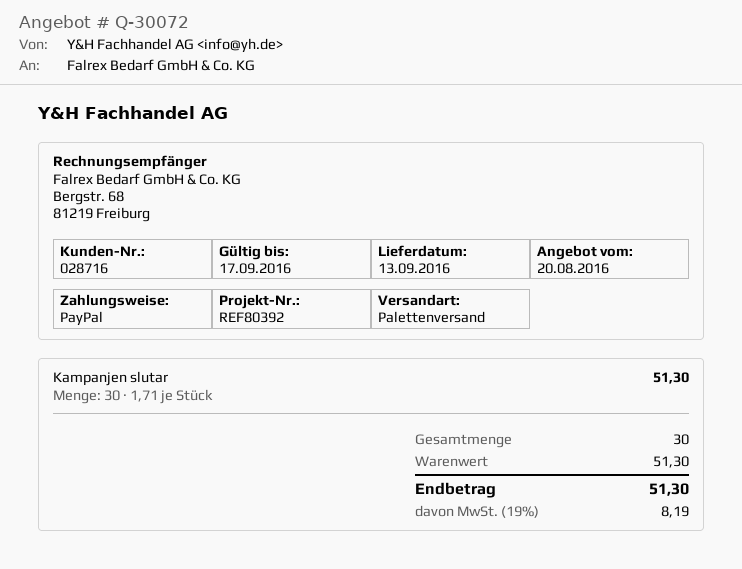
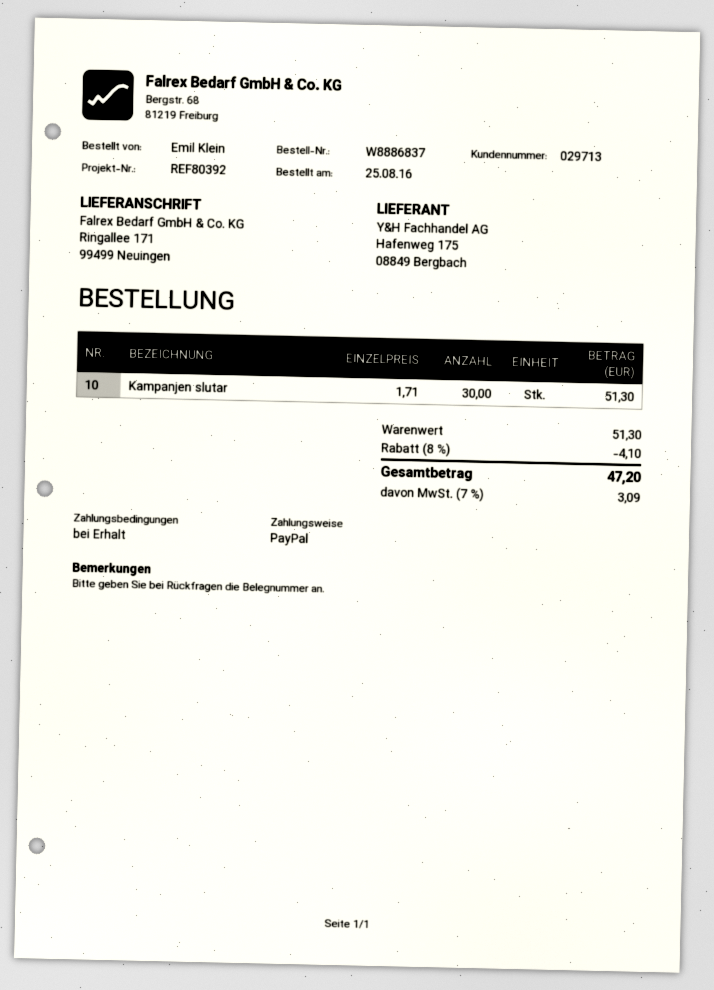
customer number: 028716 -> 029713
discount: none -> 8% = 4.10
tax: 19% = 8.19 -> 7% = 3.09
total: 51.30 -> 47.20

